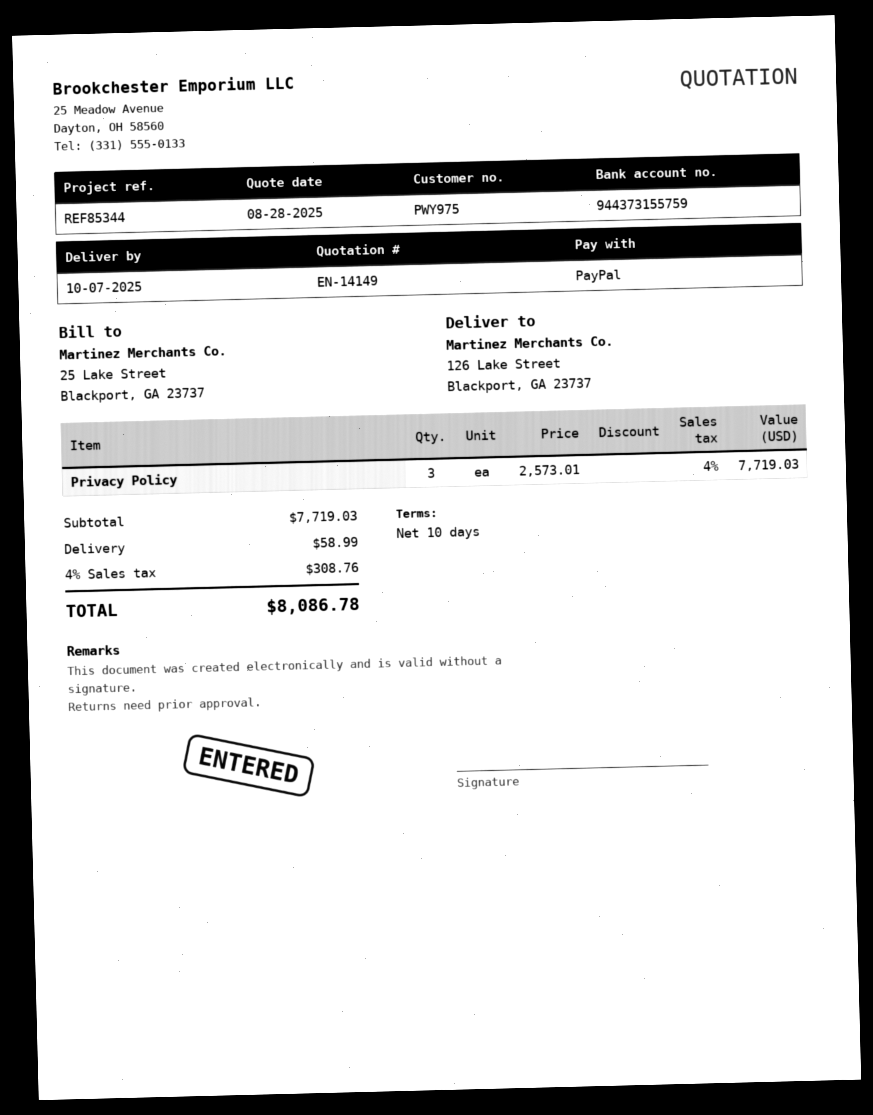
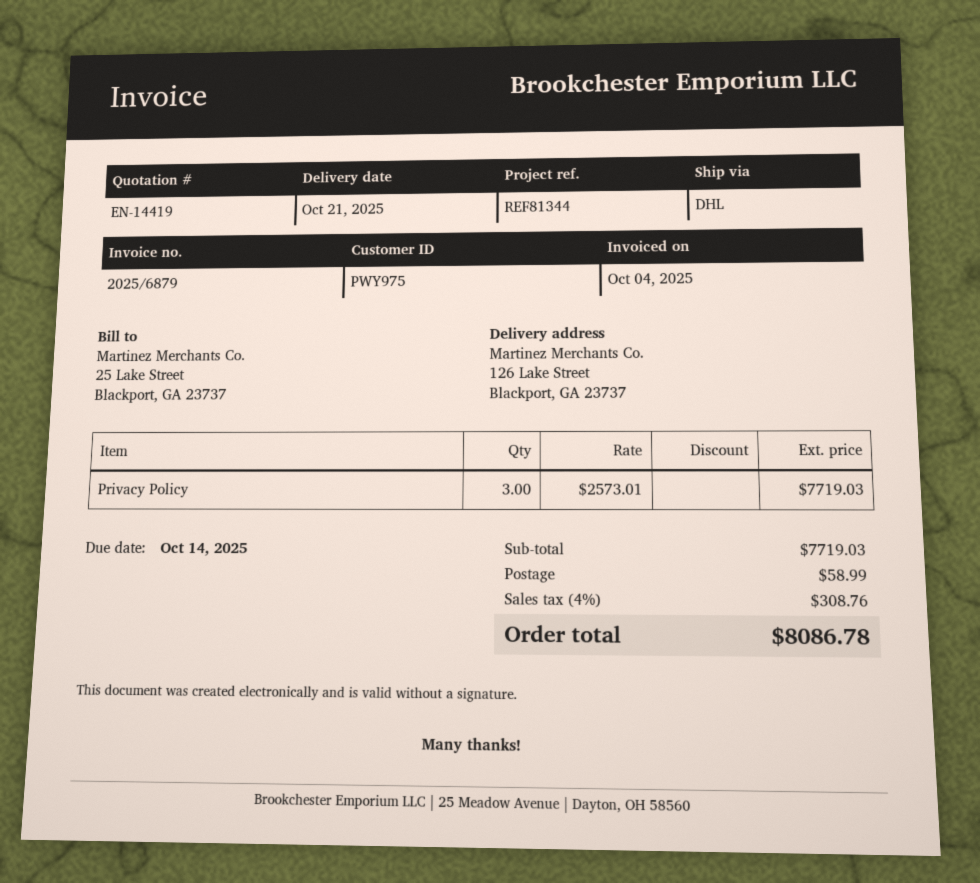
quote number: EN-14149 -> EN-14419
delivery date: 2025-10-07 -> 2025-10-21
reference: REF85344 -> REF81344

